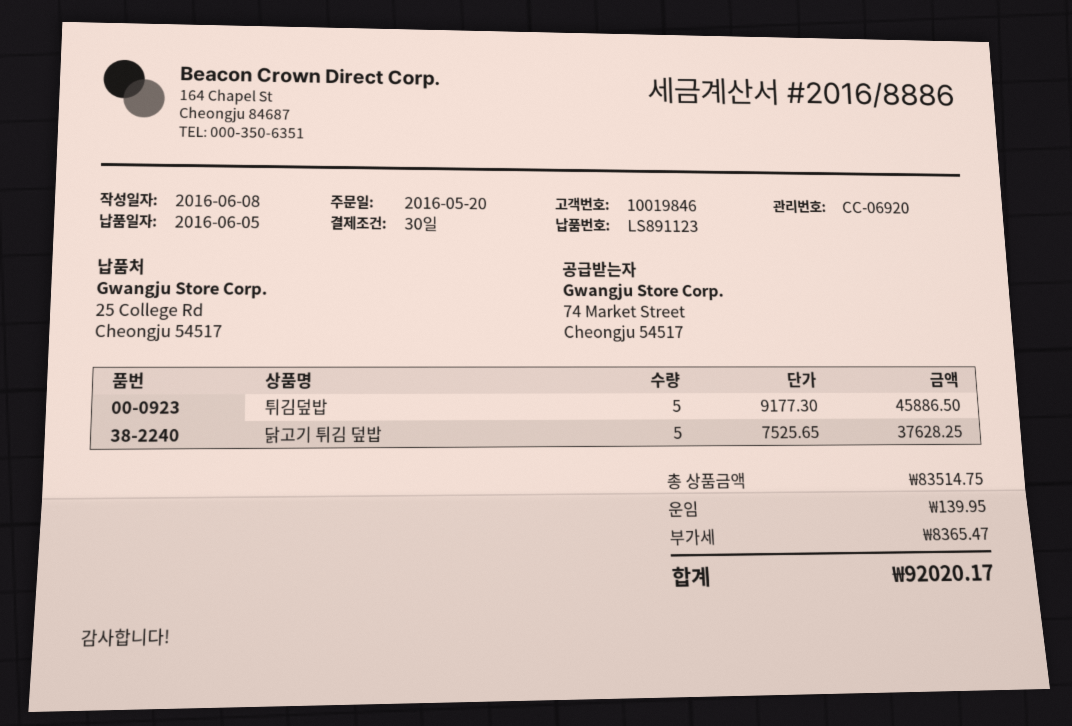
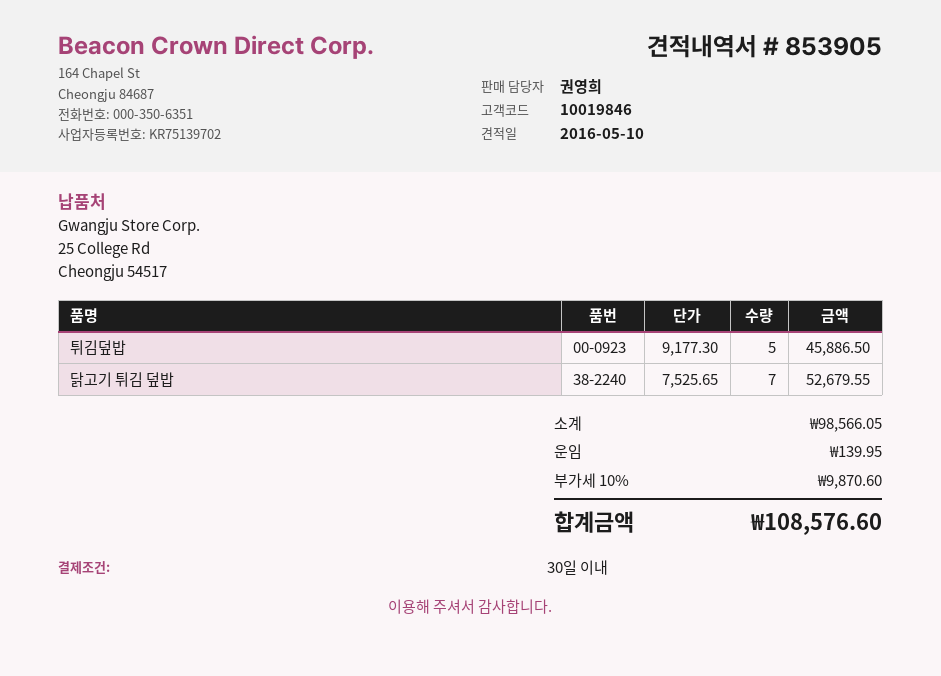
닭고기 튀김 덮밥: 5 x 7525.65 = 37628.25 -> 7 x 7525.65 = 52679.55
subtotal: 83514.75 -> 98566.05
tax: 8365.47 -> 9870.60
total: 92020.17 -> 108576.60

